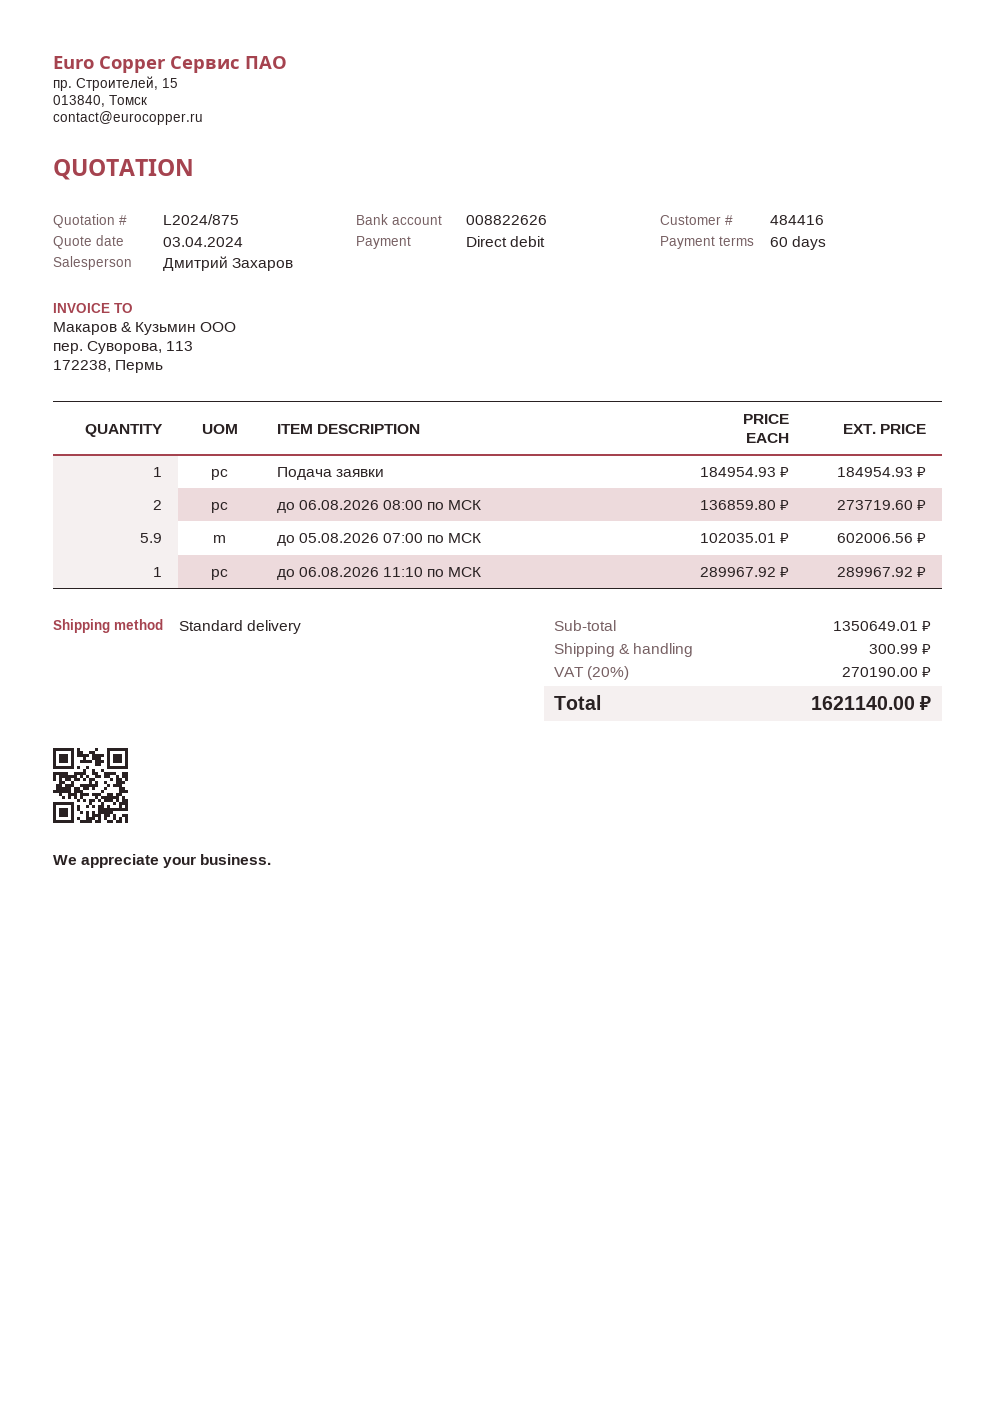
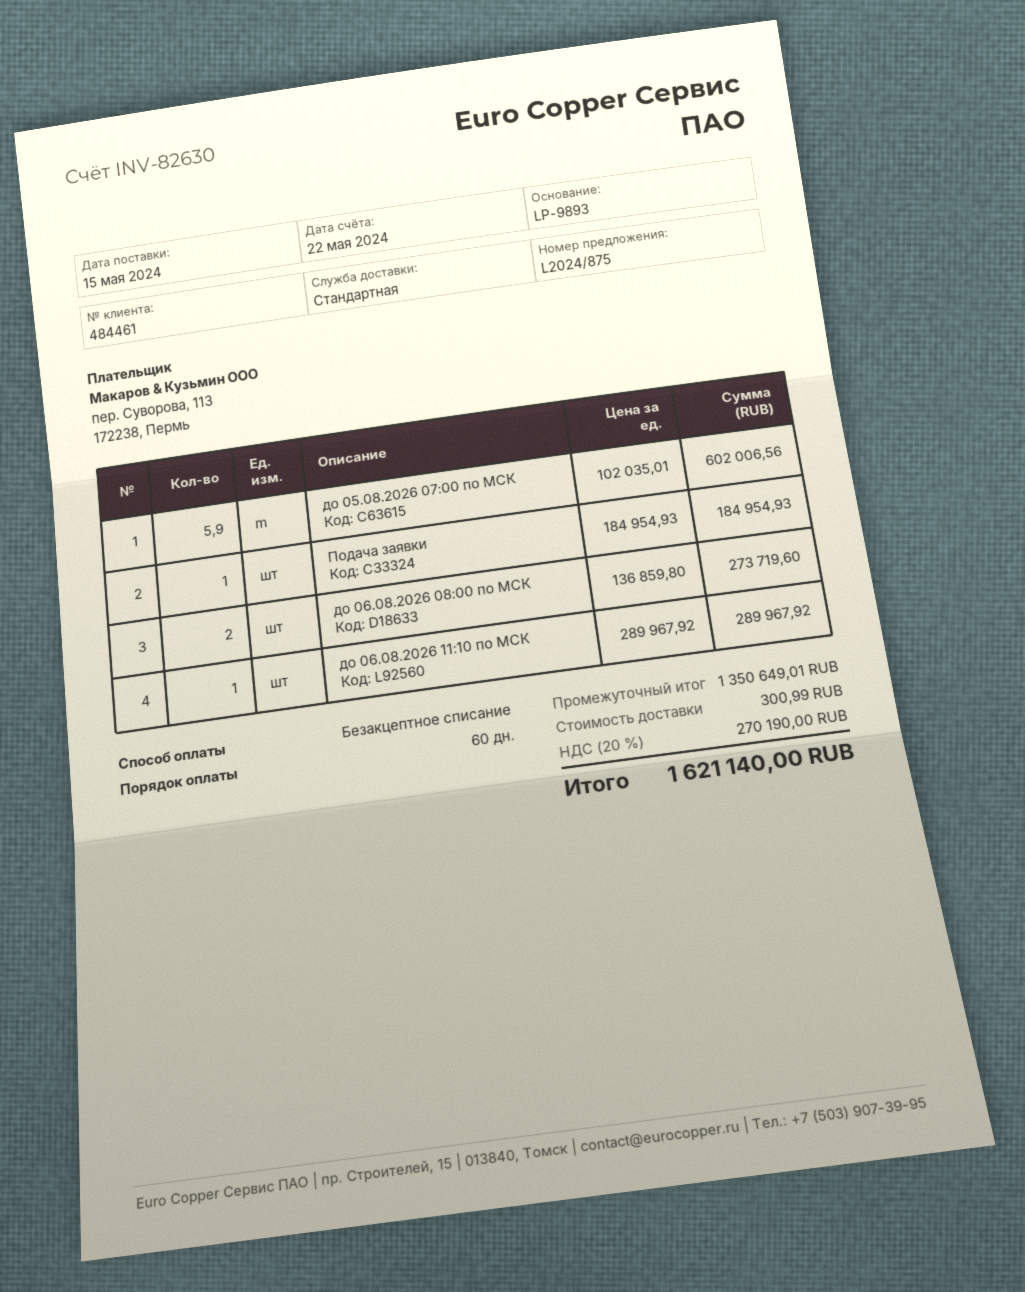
customer number: 484416 -> 484461

